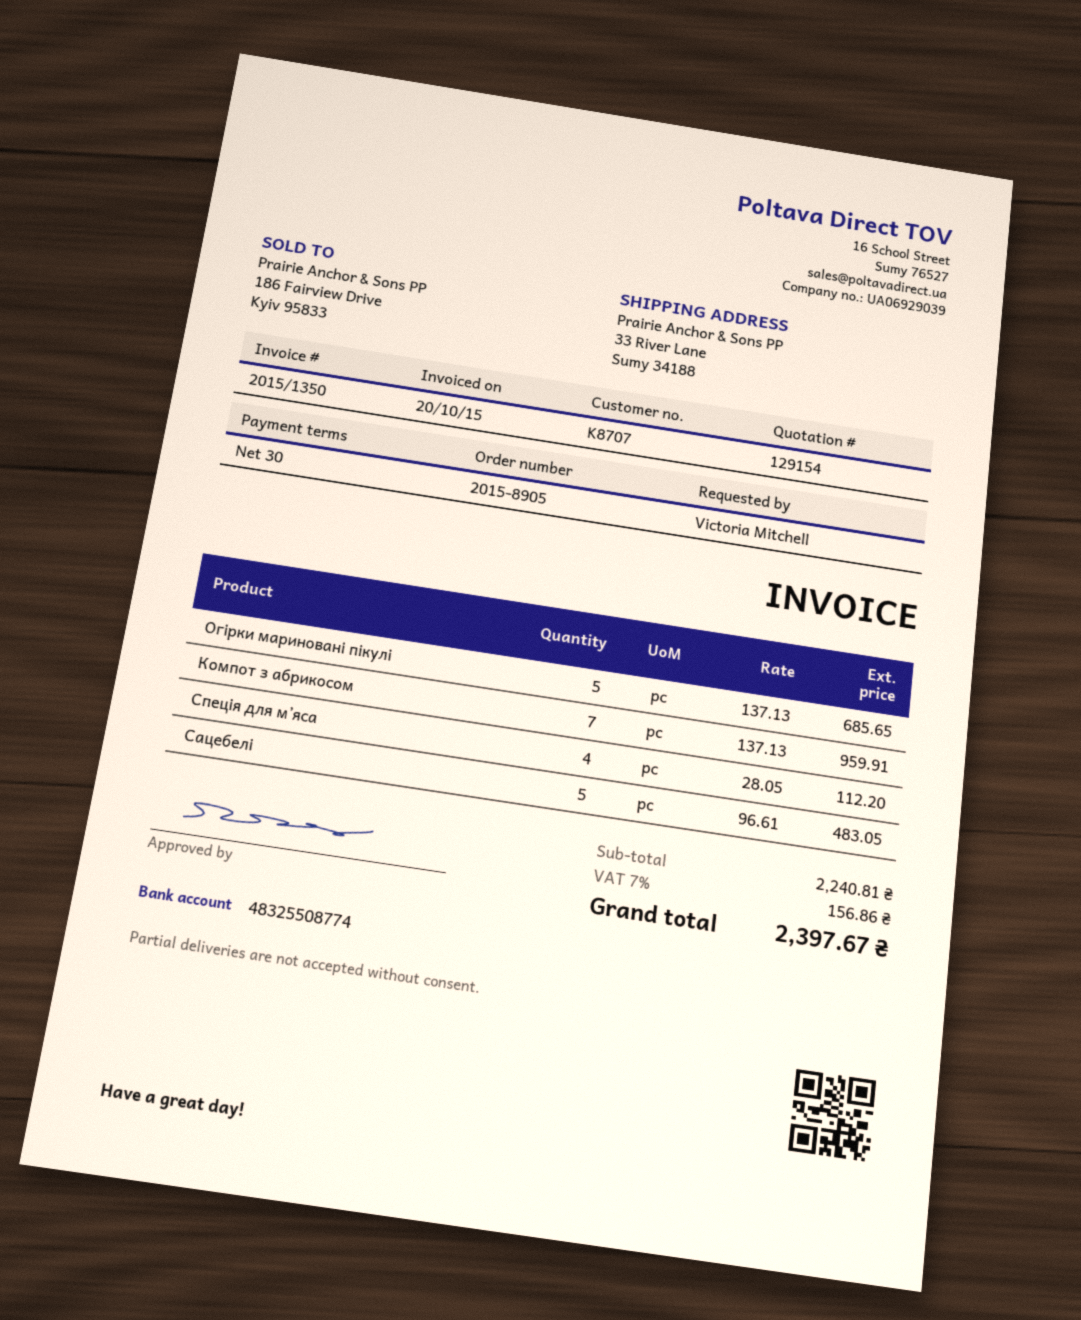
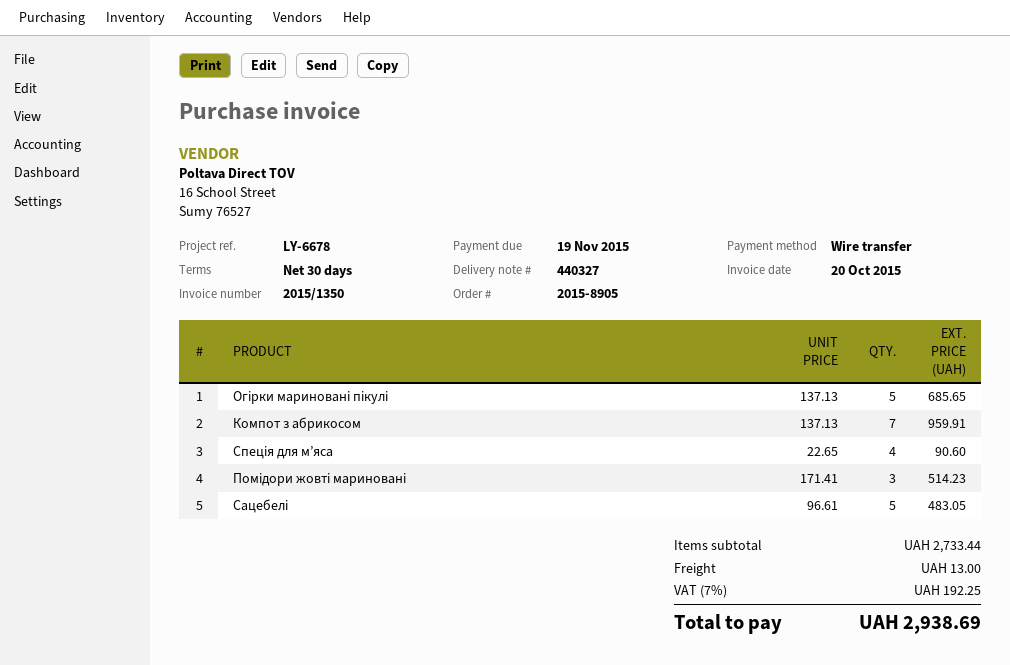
Спеція для м’яса: 4 x 28.05 = 112.20 -> 4 x 22.65 = 90.60
Помідори жовті мариновані: none -> 3 x 171.41 = 514.23
subtotal: 2240.81 -> 2733.44
shipping: none -> 13.00
tax: 7% = 156.86 -> 7% = 192.25
total: 2397.67 -> 2938.69

